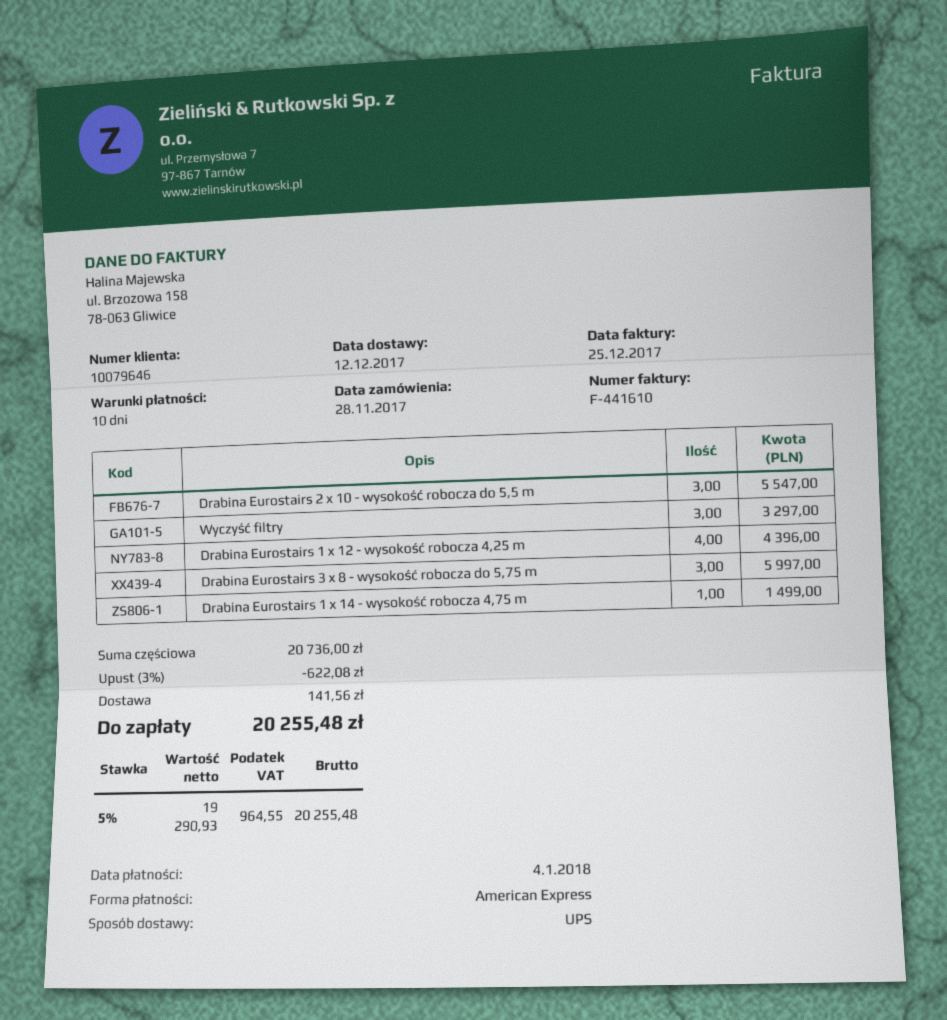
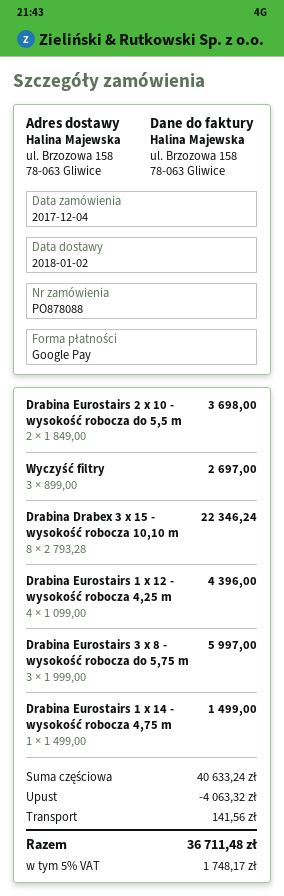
order date: 2017-11-28 -> 2017-12-04
delivery date: 2017-12-12 -> 2018-01-02
payment method: American Express -> Google Pay
Drabina Eurostairs 2 x 10 - wysokość robocza do 5,5 m: 3 for 5547.00 -> 2 for 3698.00
Wyczyść filtry: 3 for 3297.00 -> 3 for 2697.00
Drabina Drabex 3 x 15 - wysokość robocza 10,10 m: none -> 8 for 22346.24
subtotal: 20736.00 -> 40633.24
discount: 622.08 -> 4063.32
tax: 5% = 964.55 -> 5% = 1748.17
total: 20255.48 -> 36711.48

